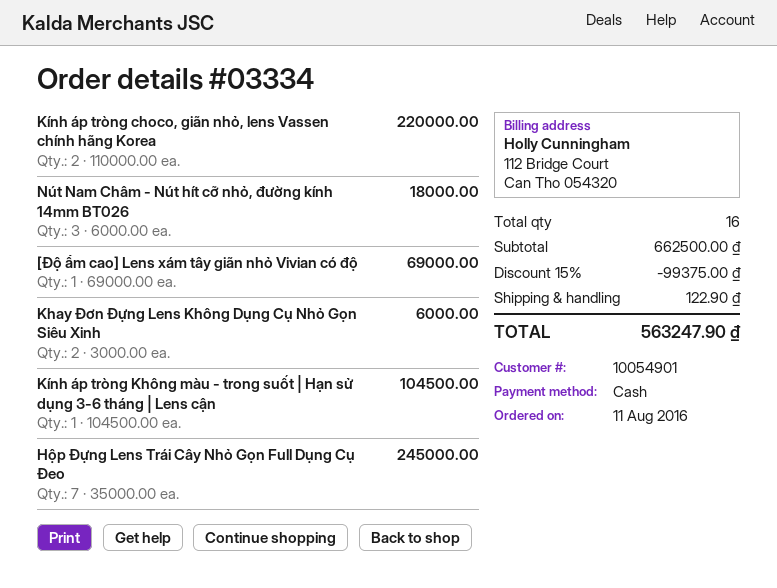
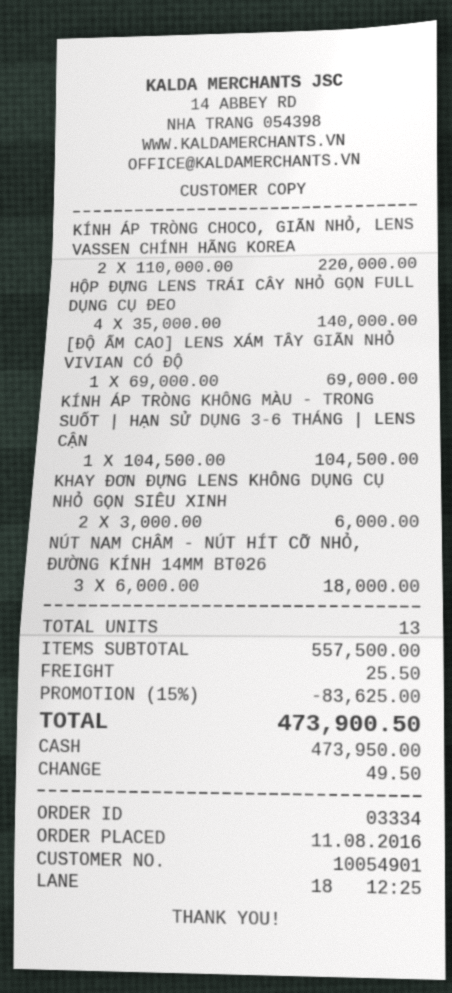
Hộp Đựng Lens Trái Cây Nhỏ Gọn Full Dụng Cụ Đeo: 7 x 35000.00 = 245000.00 -> 4 x 35000.00 = 140000.00
total quantity: 16 -> 13
subtotal: 662500.00 -> 557500.00
discount: 15% = 99375.00 -> 15% = 83625.00
shipping: 122.90 -> 25.50
total: 563247.90 -> 473900.50

